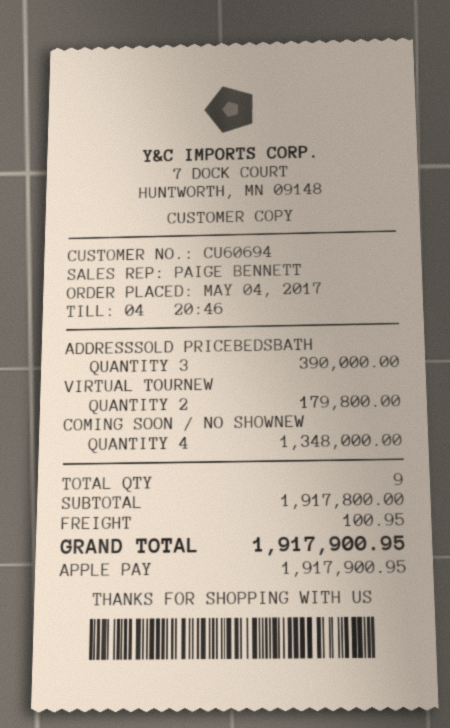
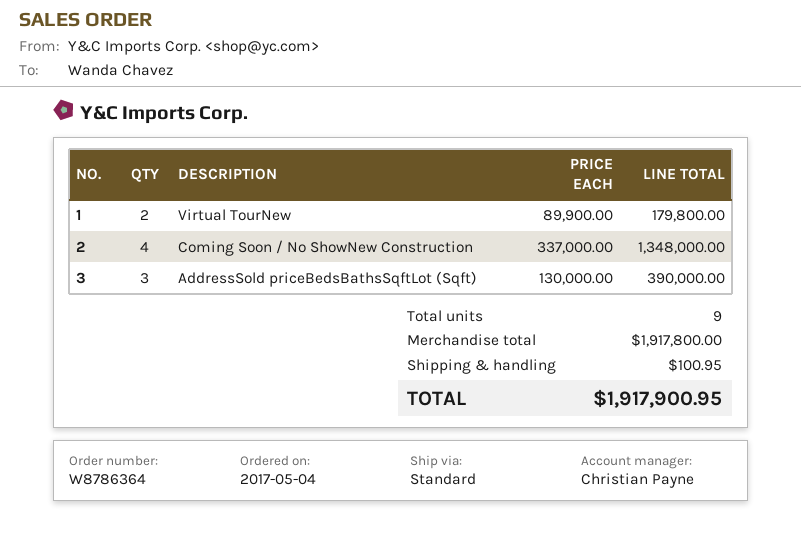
sales rep: PAIGE BENNETT -> Christian Payne

